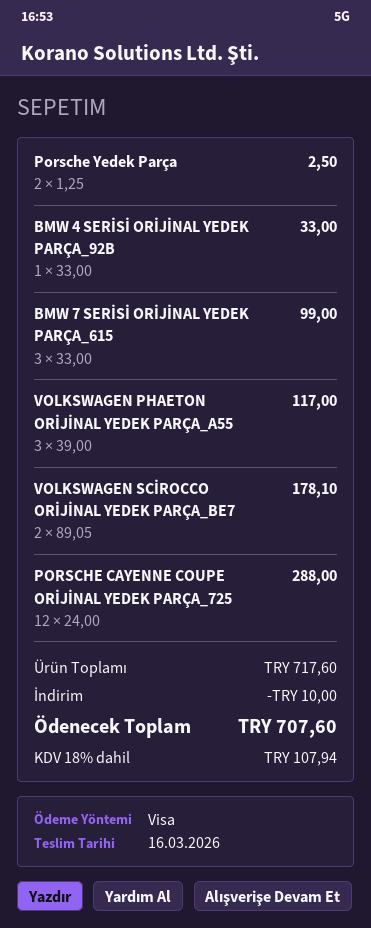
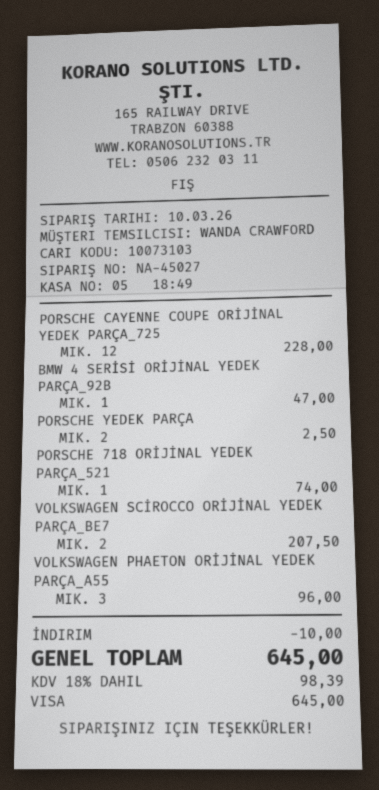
BMW 4 SERİSİ ORİJİNAL YEDEK PARÇA_92B: 1 for 33.00 -> 1 for 47.00
BMW 7 SERİSİ ORİJİNAL YEDEK PARÇA_615: 3 for 99.00 -> none
VOLKSWAGEN PHAETON ORİJİNAL YEDEK PARÇA_A55: 3 for 117.00 -> 3 for 96.00
VOLKSWAGEN SCİROCCO ORİJİNAL YEDEK PARÇA_BE7: 2 for 178.10 -> 2 for 207.50
PORSCHE CAYENNE COUPE ORİJİNAL YEDEK PARÇA_725: 12 for 288.00 -> 12 for 228.00
PORSCHE 718 ORİJİNAL YEDEK PARÇA_521: none -> 1 for 74.00
tax: 18% = 107.94 -> 18% = 98.39
total: 707.60 -> 645.00

